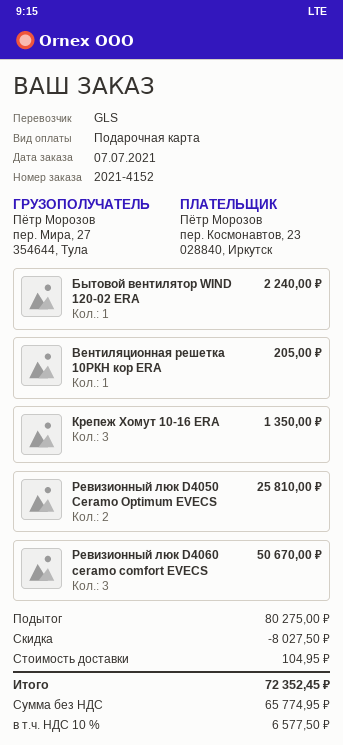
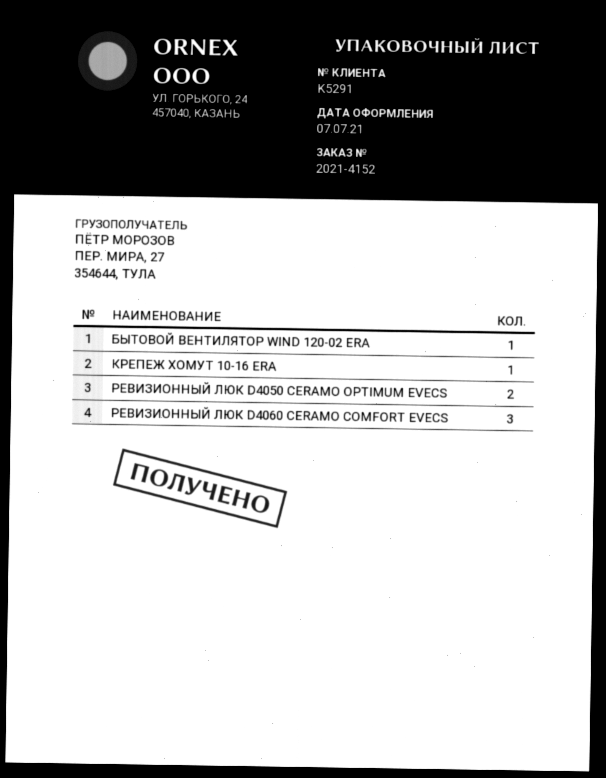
Вентиляционная решетка 10РКН кор ERA: 1 -> none
Крепеж Хомут 10-16 ERA: 3 -> 1

